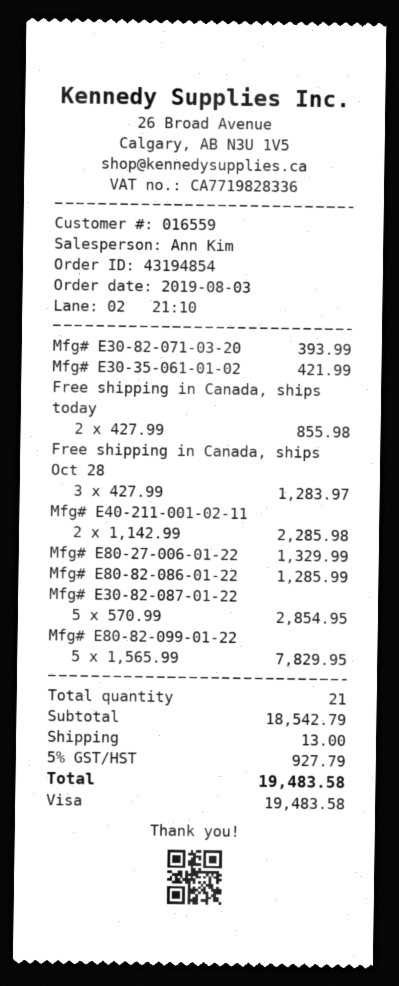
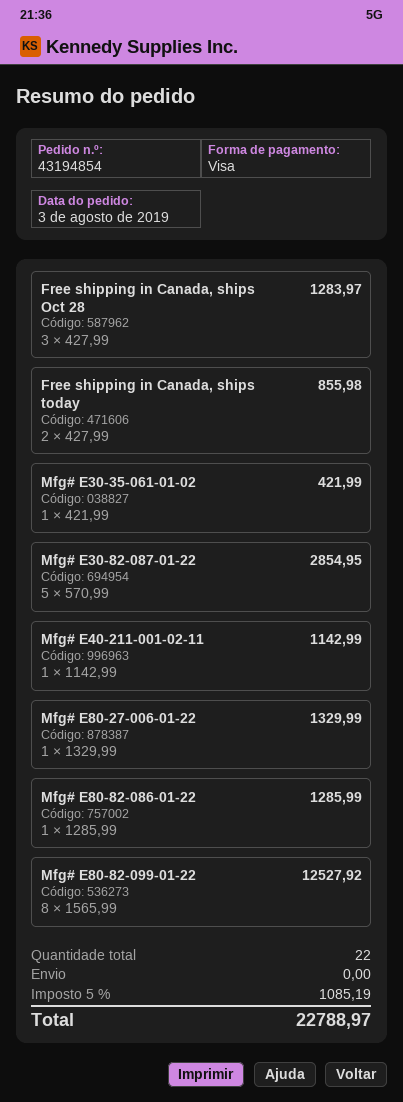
Mfg# E30-82-071-03-20: 1 x 393.99 = 393.99 -> none
Mfg# E40-211-001-02-11: 2 x 1142.99 = 2285.98 -> 1 x 1142.99 = 1142.99
Mfg# E80-82-099-01-22: 5 x 1565.99 = 7829.95 -> 8 x 1565.99 = 12527.92
total quantity: 21 -> 22
shipping: 13.00 -> 0.00
tax: 5% = 927.79 -> 5% = 1085.19
total: 19483.58 -> 22788.97

